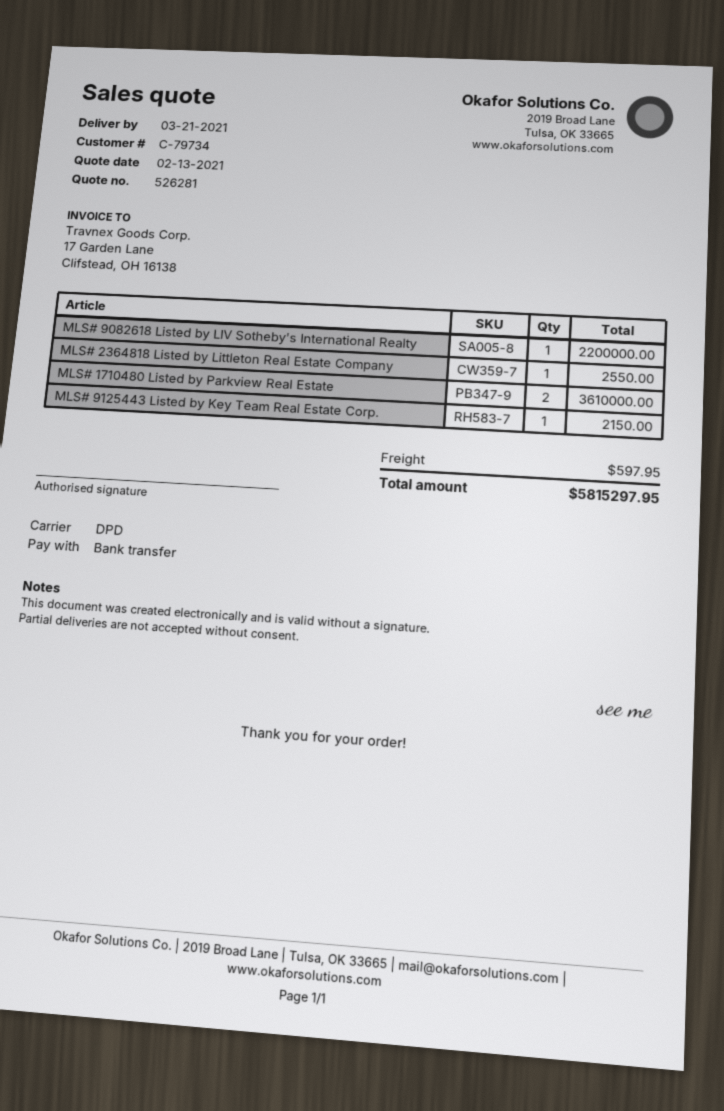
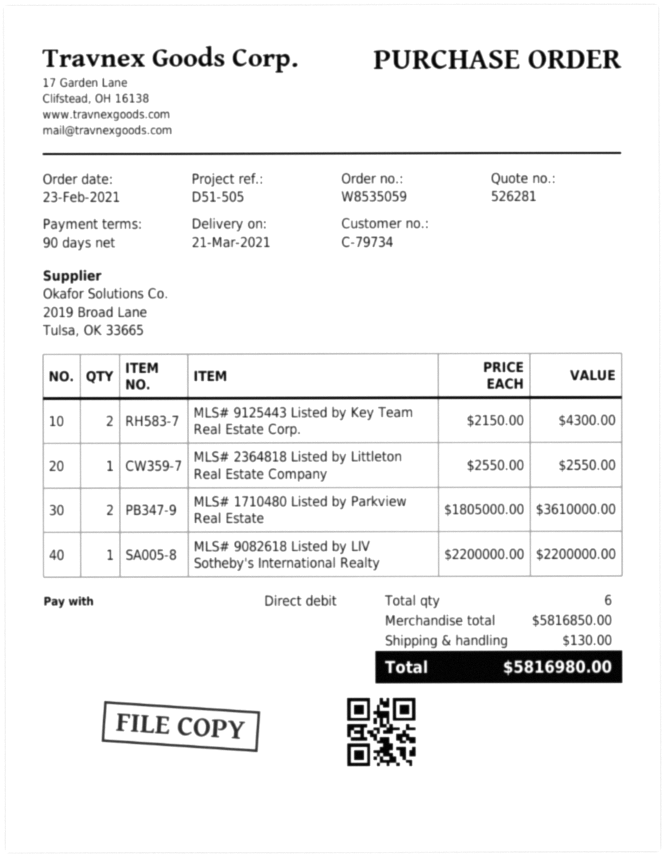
payment method: bank transfer -> direct debit
MLS# 9125443 Listed by Key Team Real Estate Corp.: 1 for 2150.00 -> 2 for 4300.00
shipping: 597.95 -> 130.00
total: 5815297.95 -> 5816980.00

